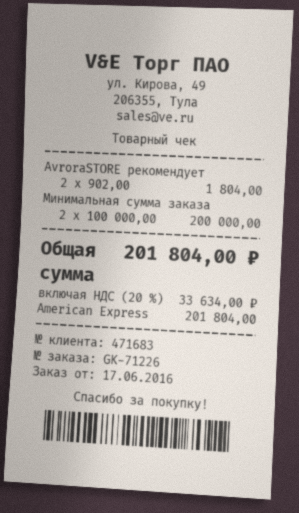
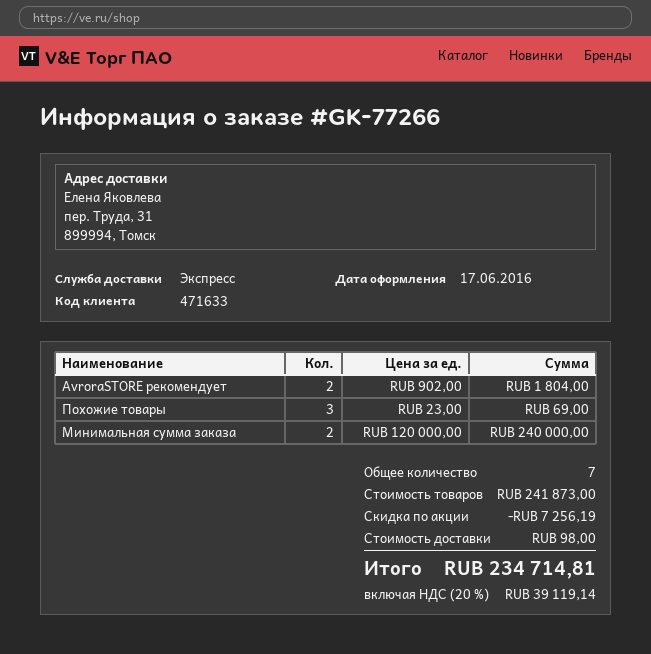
order number: GK-71226 -> GK-77266
customer number: 471683 -> 471633
Минимальная сумма заказа: 2 x 100000.00 = 200000.00 -> 2 x 120000.00 = 240000.00
Похожие товары: none -> 3 x 23.00 = 69.00
discount: none -> 7256.19
shipping: none -> 98.00
tax: 20% = 33634.00 -> 20% = 39119.14
total: 201804.00 -> 234714.81

